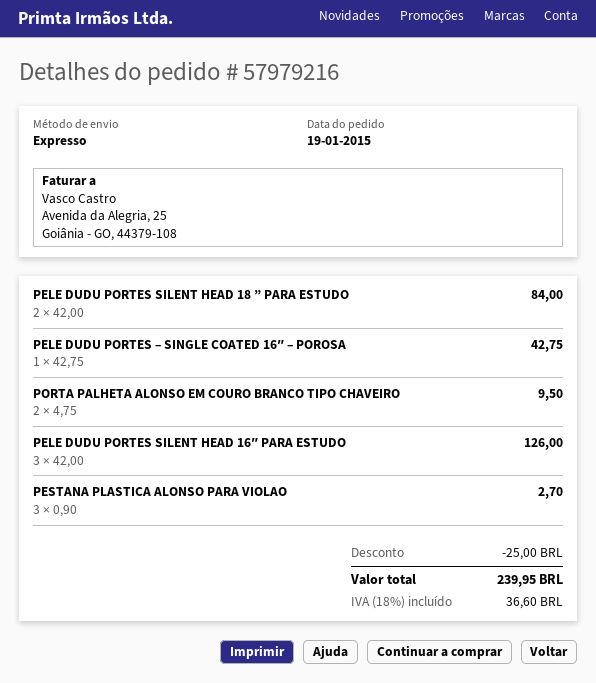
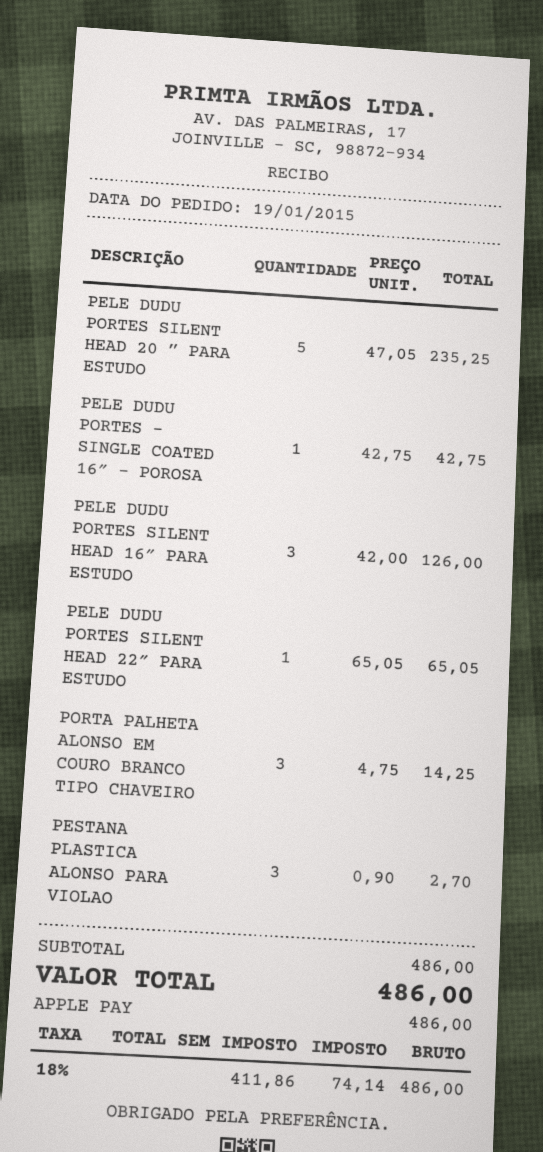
PELE DUDU PORTES SILENT HEAD 18 ” PARA ESTUDO: 2 x 42.00 = 84.00 -> none
PORTA PALHETA ALONSO EM COURO BRANCO TIPO CHAVEIRO: 2 x 4.75 = 9.50 -> 3 x 4.75 = 14.25
PELE DUDU PORTES SILENT HEAD 20 ” PARA ESTUDO: none -> 5 x 47.05 = 235.25
PELE DUDU PORTES SILENT HEAD 22″ PARA ESTUDO: none -> 1 x 65.05 = 65.05
discount: 25.00 -> none
tax: 18% = 36.60 -> 18% = 74.14
total: 239.95 -> 486.00

